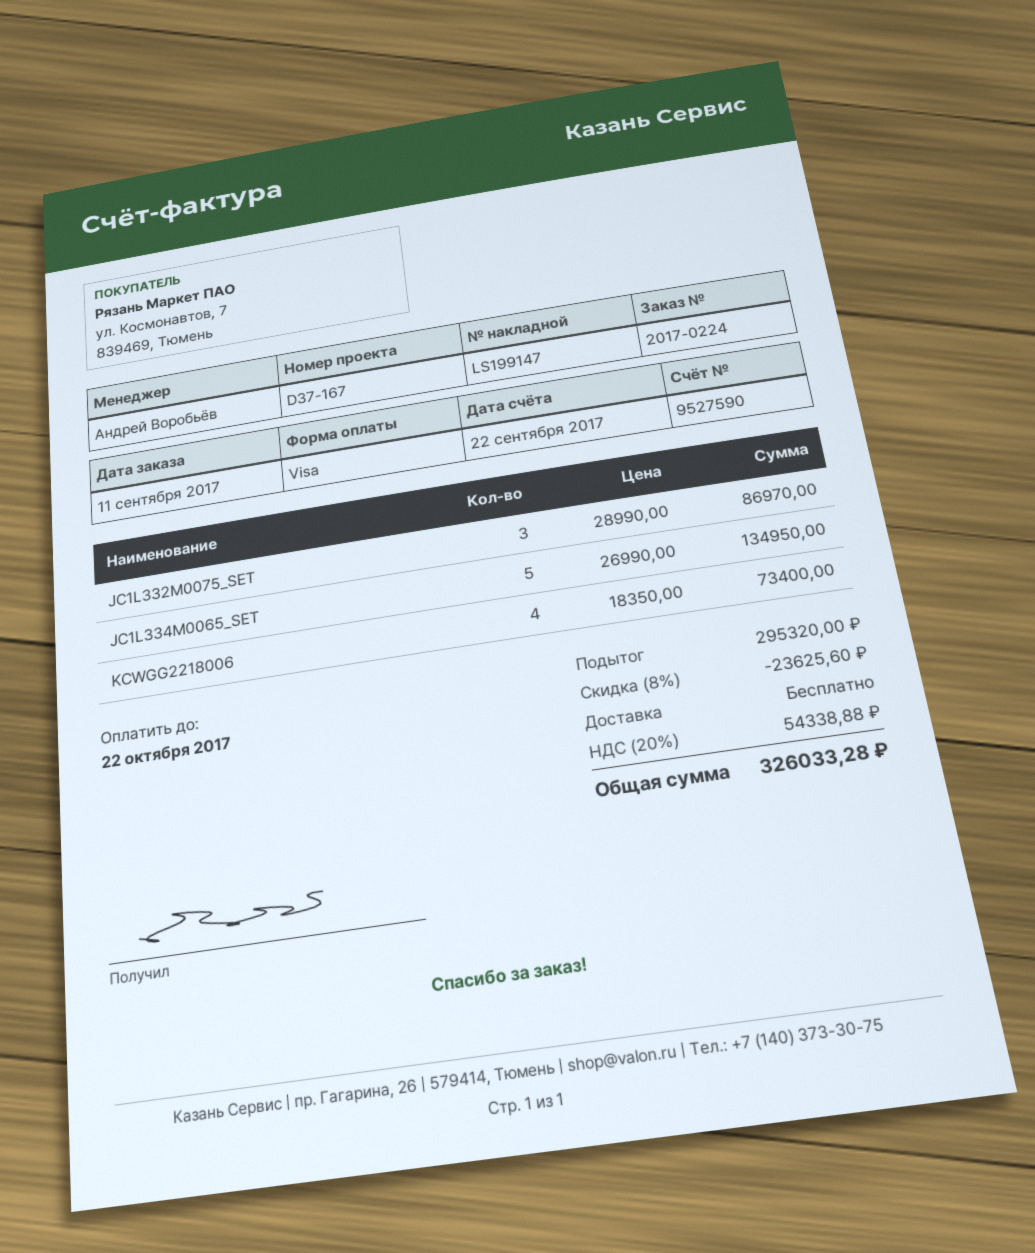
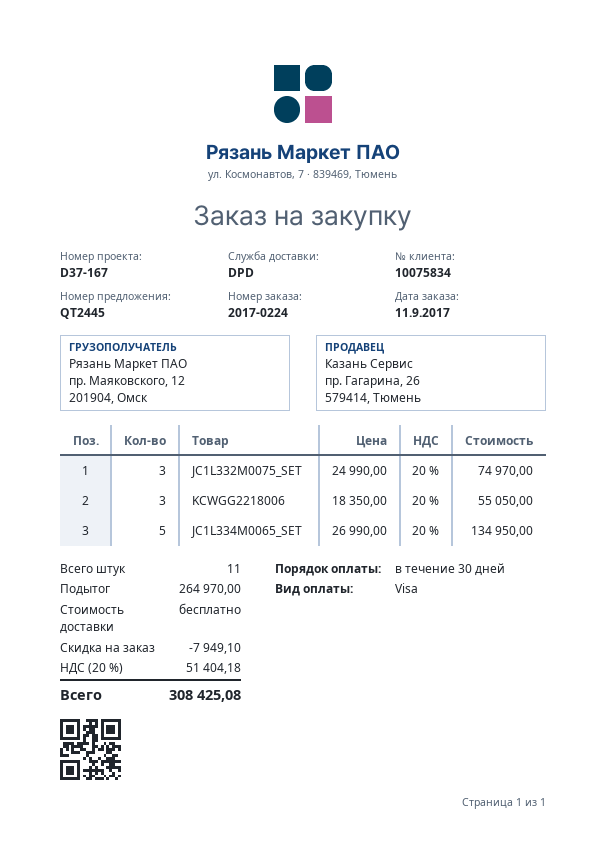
JC1L332M0075_SET: 3 x 28990.00 = 86970.00 -> 3 x 24990.00 = 74970.00
KCWGG2218006: 4 x 18350.00 = 73400.00 -> 3 x 18350.00 = 55050.00
subtotal: 295320.00 -> 264970.00
discount: 23625.60 -> 7949.10
tax: 20% = 54338.88 -> 20% = 51404.18
total: 326033.28 -> 308425.08

